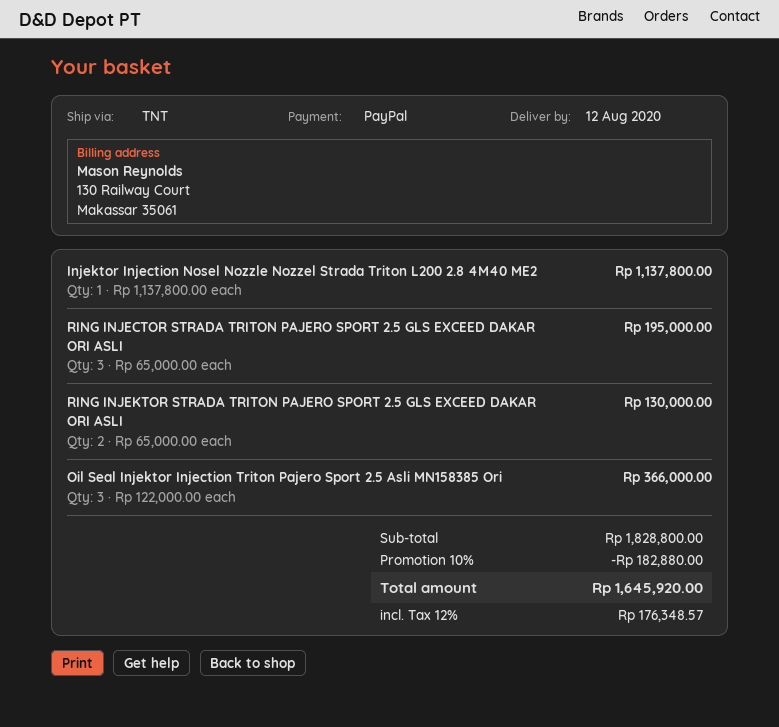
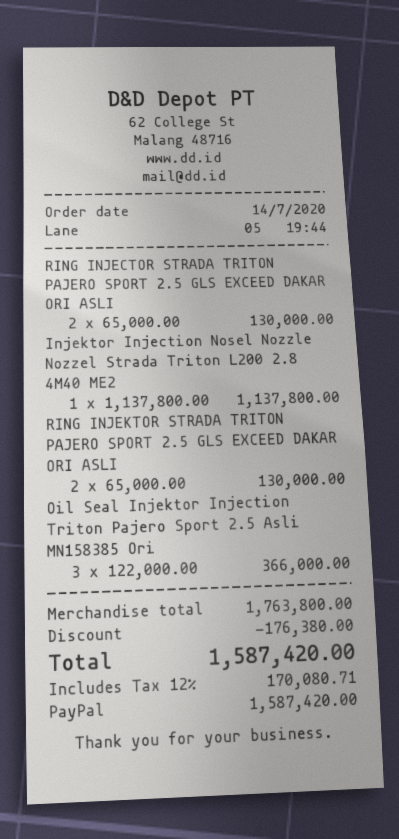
RING INJECTOR STRADA TRITON PAJERO SPORT 2.5 GLS EXCEED DAKAR ORI ASLI: 3 x 65000.00 = 195000.00 -> 2 x 65000.00 = 130000.00
subtotal: 1828800.00 -> 1763800.00
discount: 182880.00 -> 176380.00
tax: 12% = 176348.57 -> 12% = 170080.71
total: 1645920.00 -> 1587420.00

